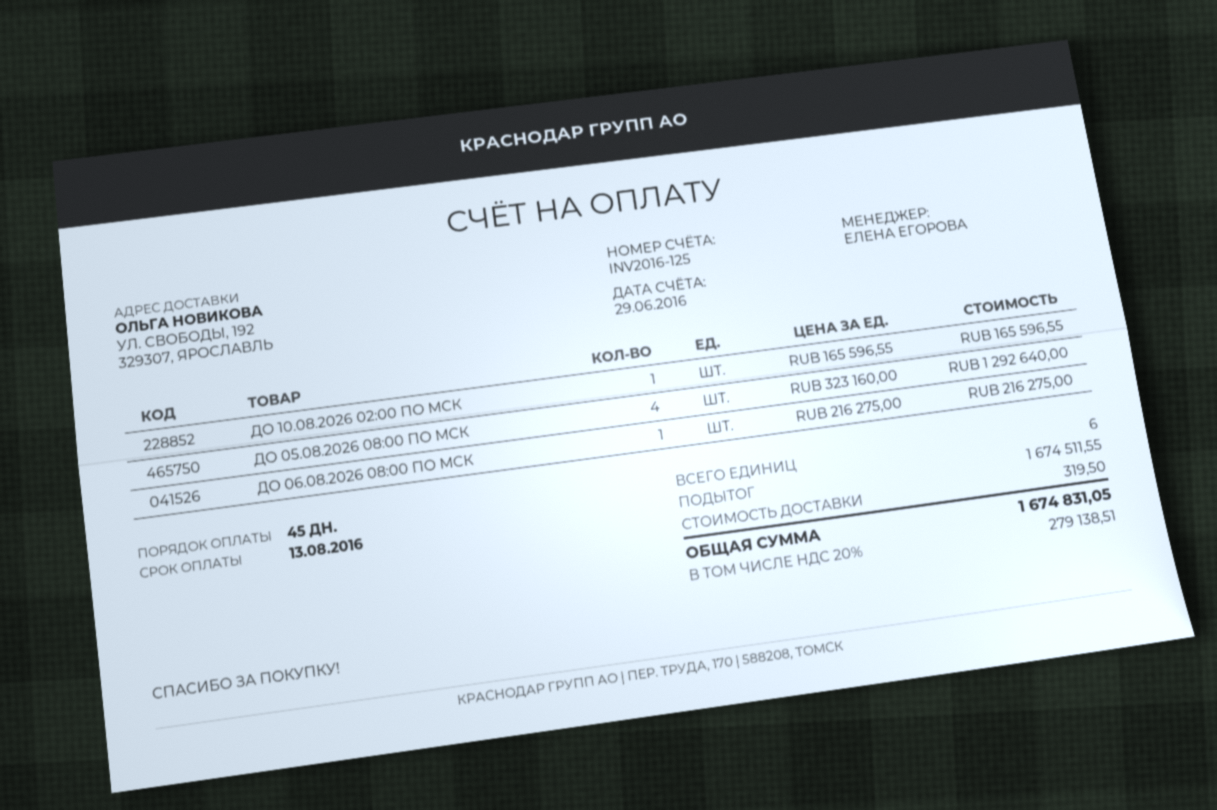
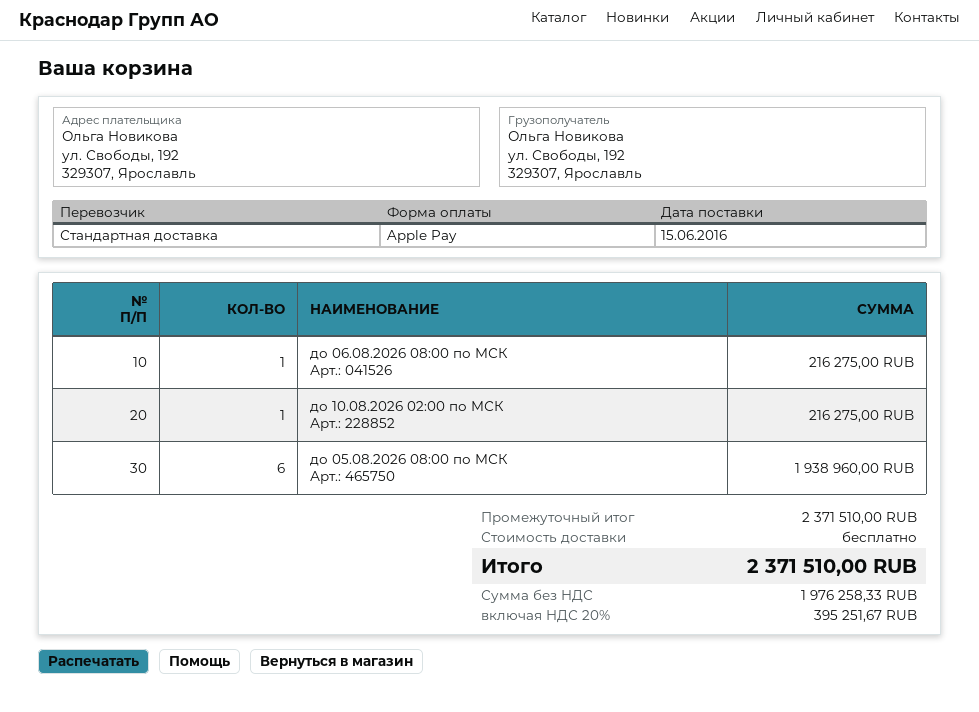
ДО 10.08.2026 02:00 ПО МСК: 1 for 165596.55 -> 1 for 216275.00
ДО 05.08.2026 08:00 ПО МСК: 4 for 1292640.00 -> 6 for 1938960.00
subtotal: 1674511.55 -> 2371510.00
shipping: 319.50 -> 0.00
tax: 20% = 279138.51 -> 20% = 395251.67
total: 1674831.05 -> 2371510.00

